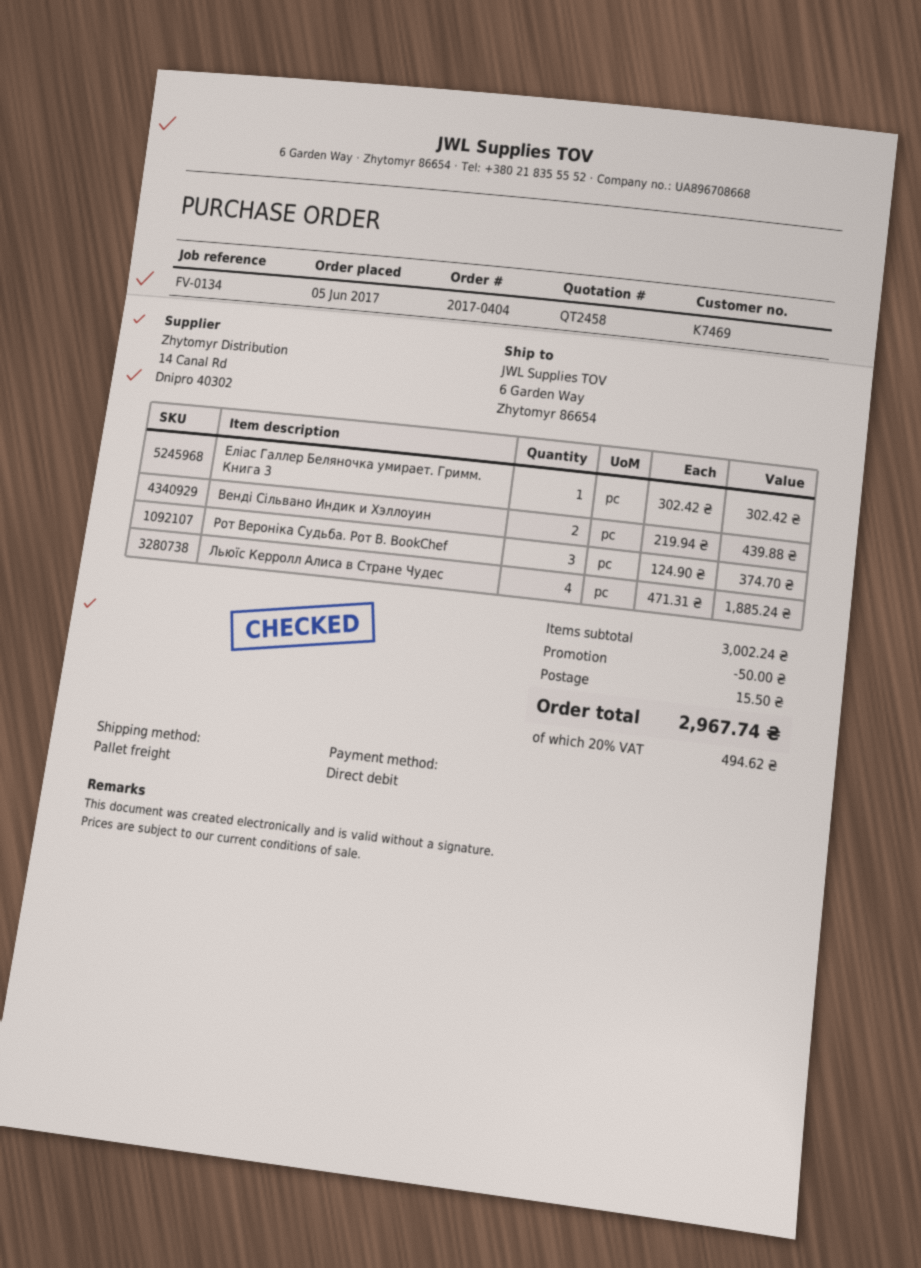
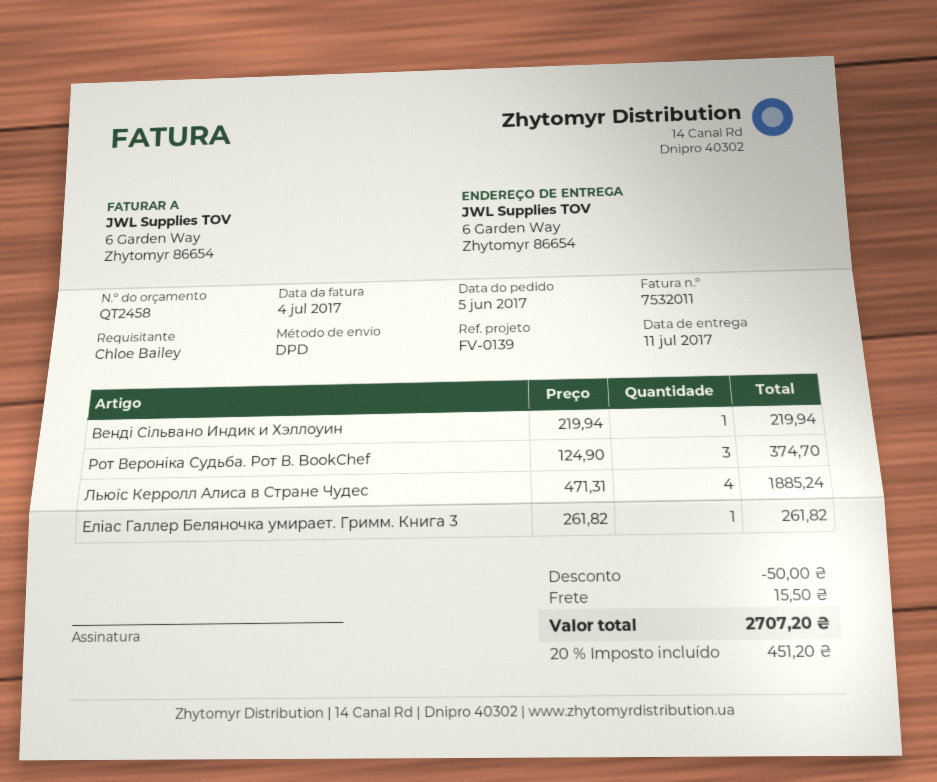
reference: FV-0134 -> FV-0139
shipping method: pallet freight -> DPD
Еліас Галлер Беляночка умирает. Гримм. Книга 3: 1 x 302.42 = 302.42 -> 1 x 261.82 = 261.82
Венді Сільвано Индик и Хэллоуин: 2 x 219.94 = 439.88 -> 1 x 219.94 = 219.94
tax: 20% = 494.62 -> 20% = 451.20
total: 2967.74 -> 2707.20

